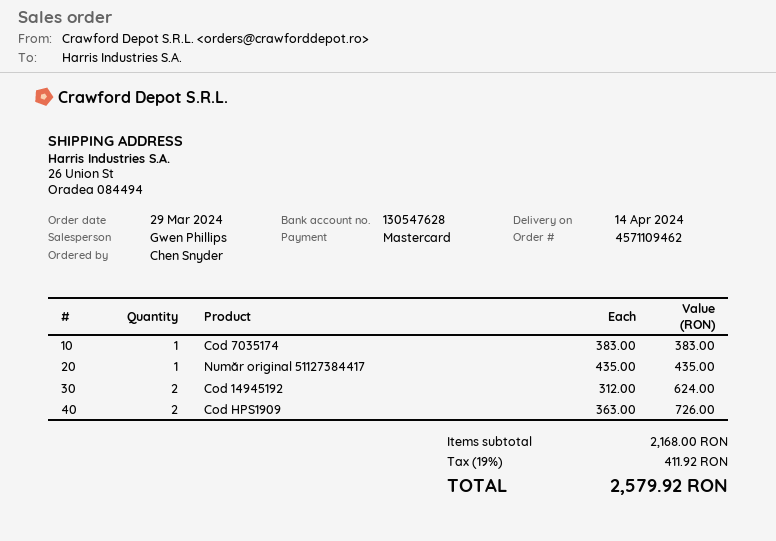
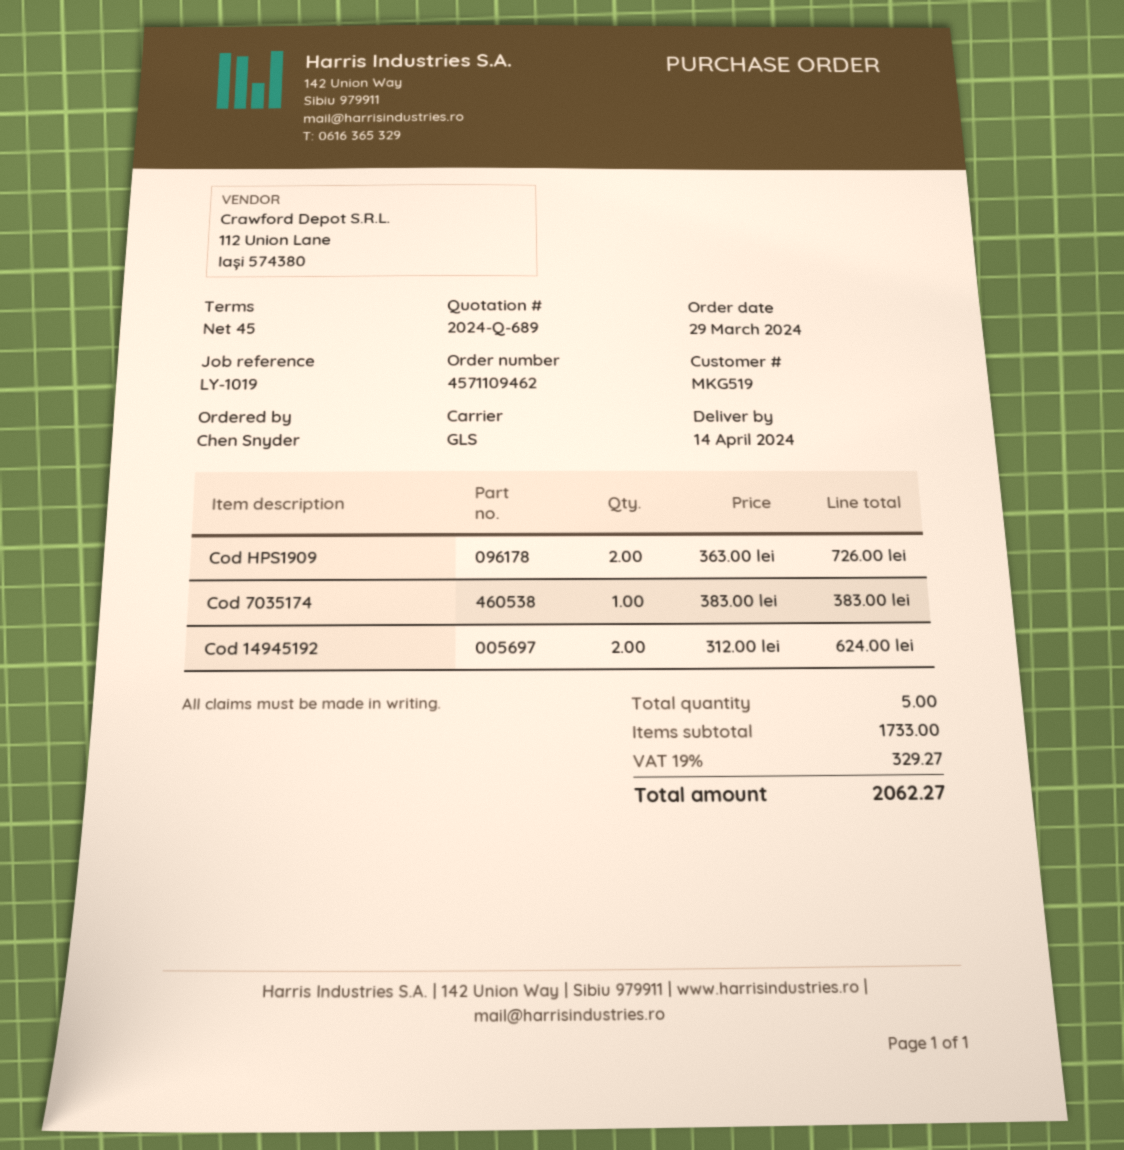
Număr original 51127384417: 1 x 435.00 = 435.00 -> none
subtotal: 2168.00 -> 1733.00
tax: 19% = 411.92 -> 19% = 329.27
total: 2579.92 -> 2062.27

